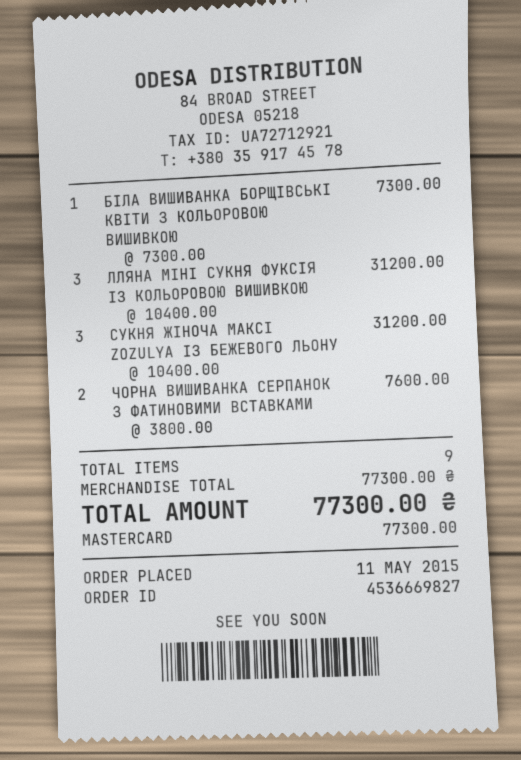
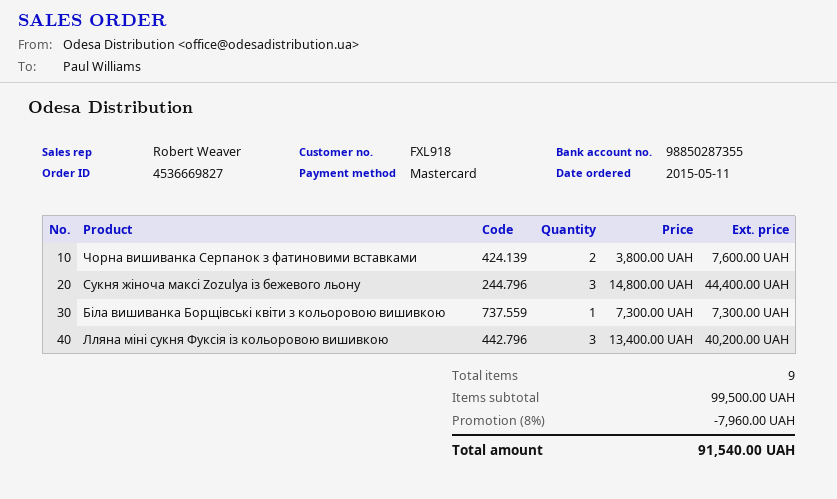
ЛЛЯНА МІНІ СУКНЯ ФУКСІЯ ІЗ КОЛЬОРОВОЮ ВИШИВКОЮ: 3 x 10400.00 = 31200.00 -> 3 x 13400.00 = 40200.00
СУКНЯ ЖІНОЧА МАКСІ ZOZULYA ІЗ БЕЖЕВОГО ЛЬОНУ: 3 x 10400.00 = 31200.00 -> 3 x 14800.00 = 44400.00
subtotal: 77300.00 -> 99500.00
discount: none -> 8% = 7960.00
total: 77300.00 -> 91540.00

